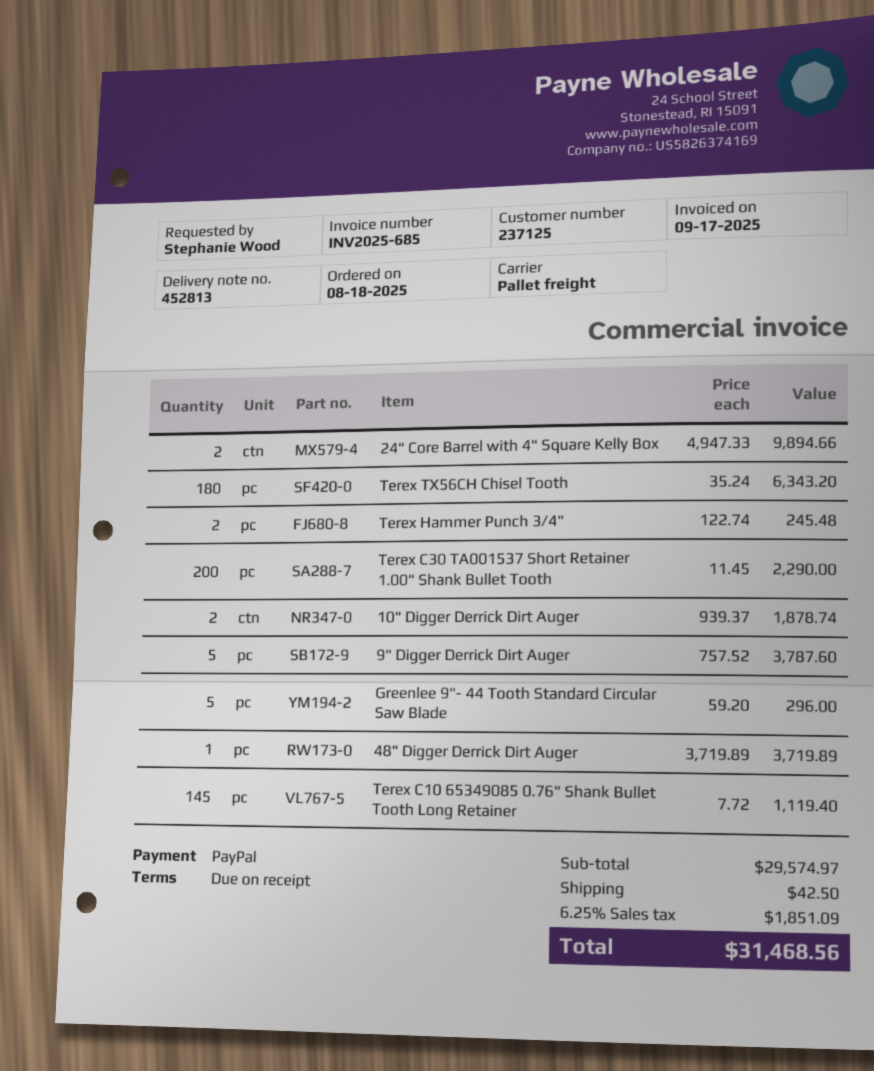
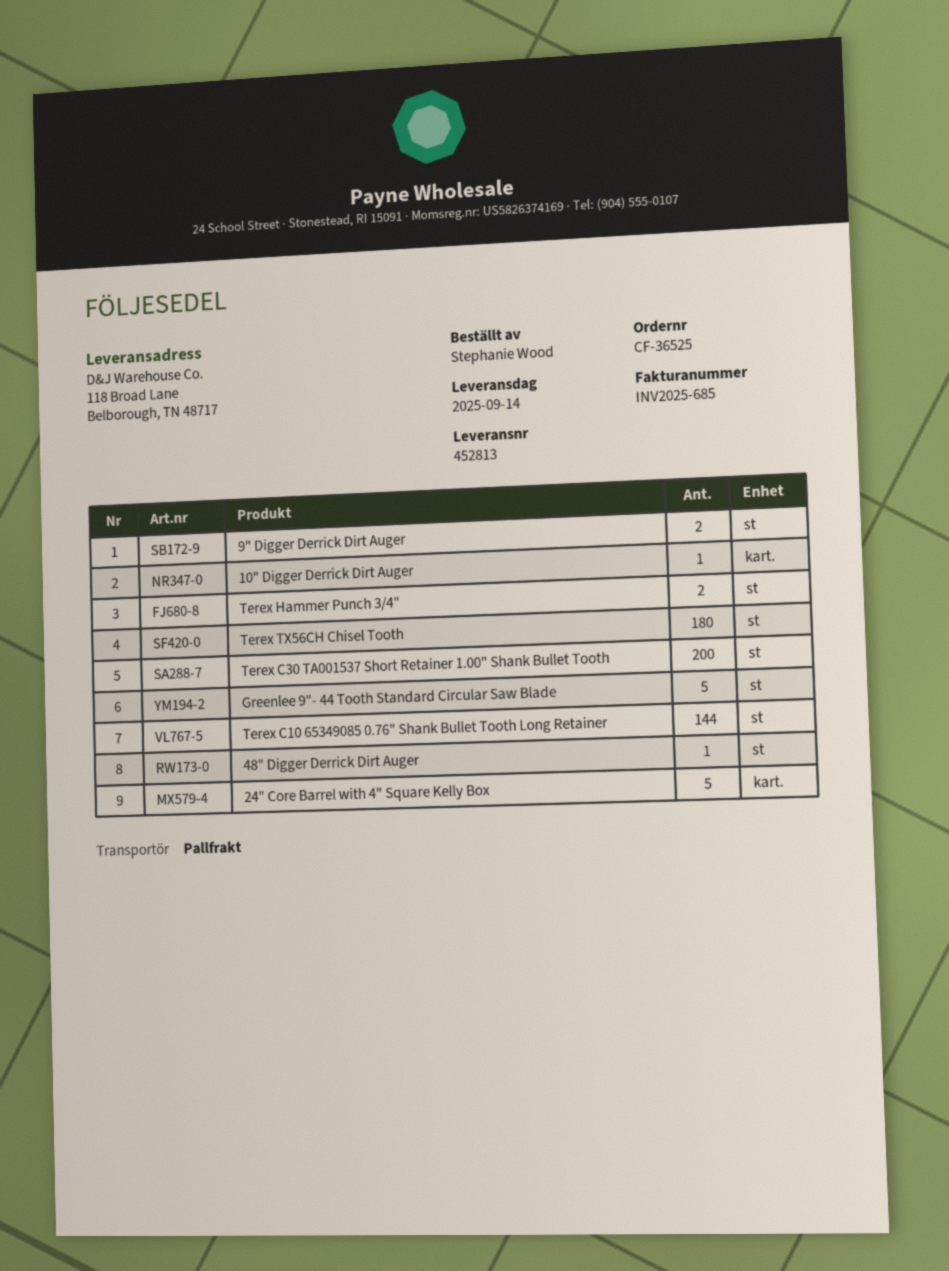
24" Core Barrel with 4" Square Kelly Box: 2 -> 5
10" Digger Derrick Dirt Auger: 2 -> 1
9" Digger Derrick Dirt Auger: 5 -> 2
Terex C10 65349085 0.76" Shank Bullet Tooth Long Retainer: 145 -> 144

